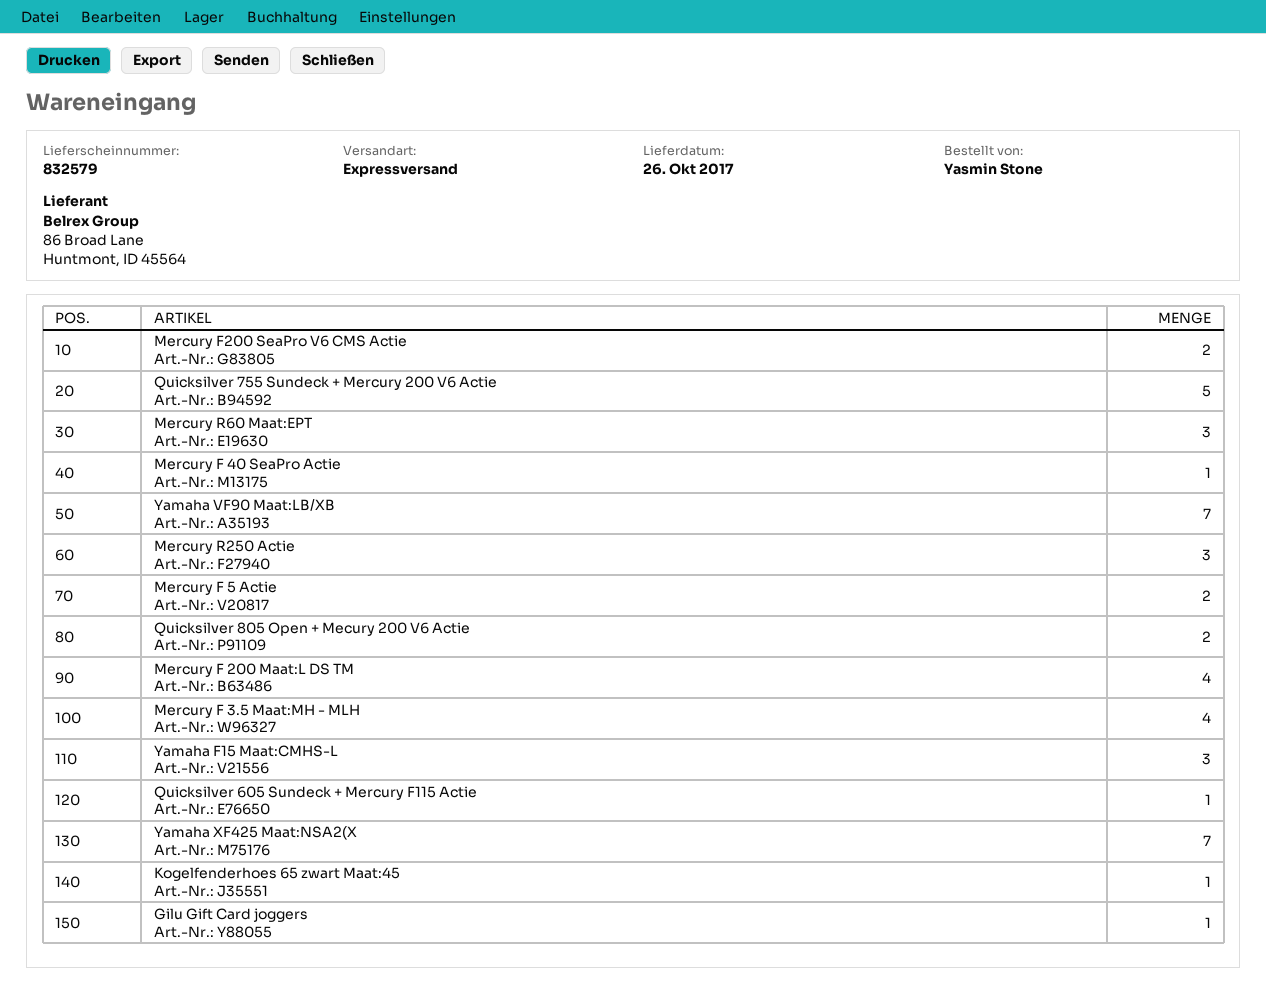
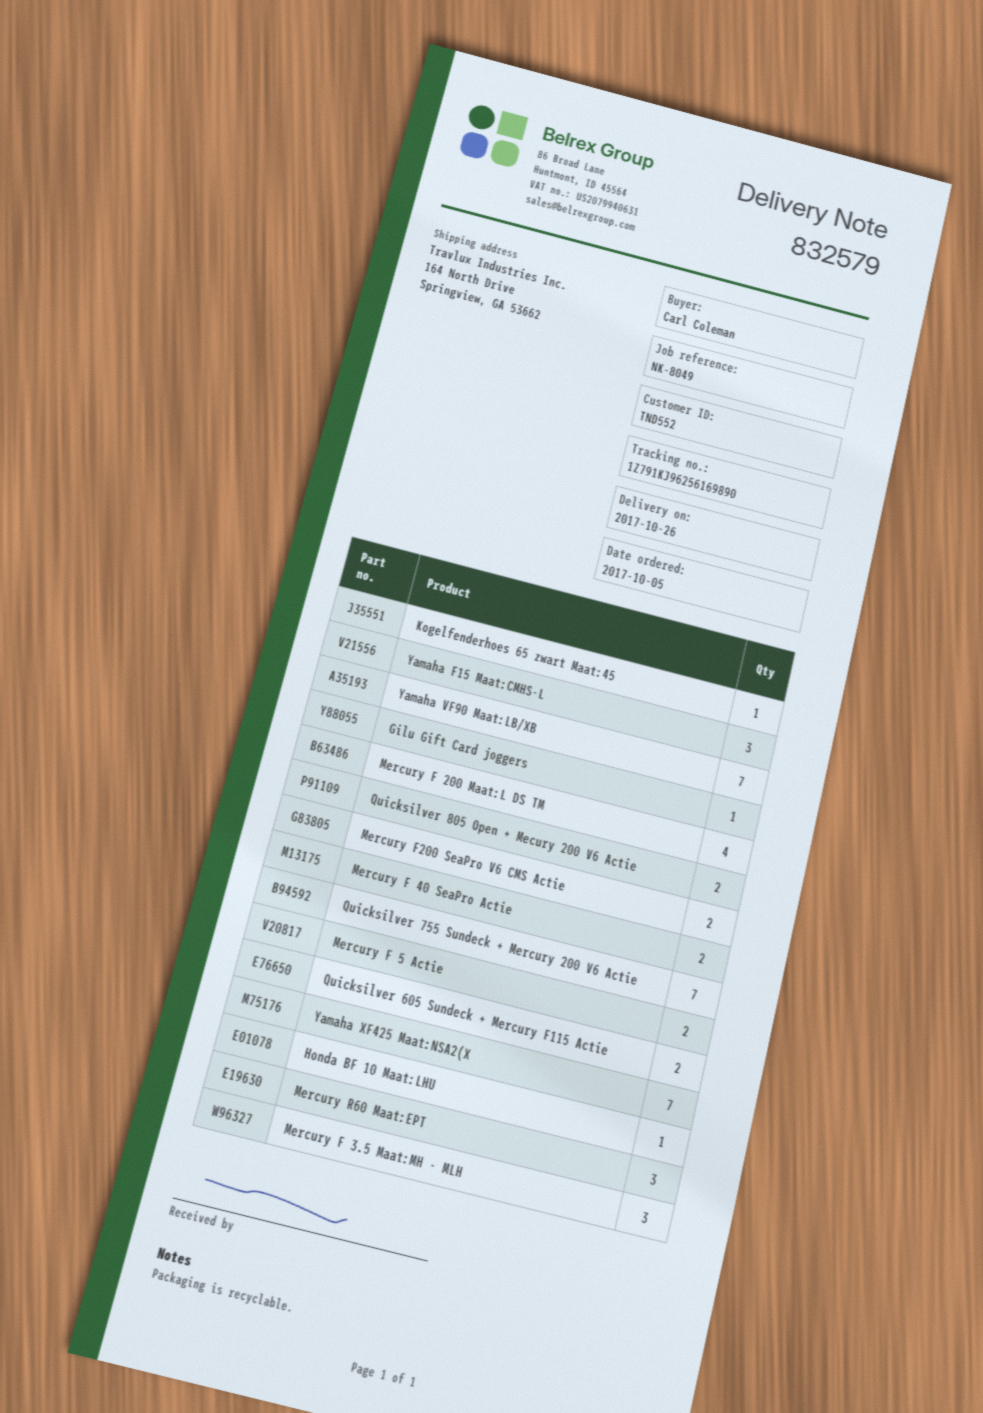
ordered by: Yasmin Stone -> Carl Coleman
Quicksilver 755 Sundeck + Mercury 200 V6 Actie: 5 -> 7
Mercury F 40 SeaPro Actie: 1 -> 2
Mercury R250 Actie: 3 -> none
Mercury F 3.5 Maat:MH - MLH: 4 -> 3
Quicksilver 605 Sundeck + Mercury F115 Actie: 1 -> 2
Honda BF 10 Maat:LHU: none -> 1

